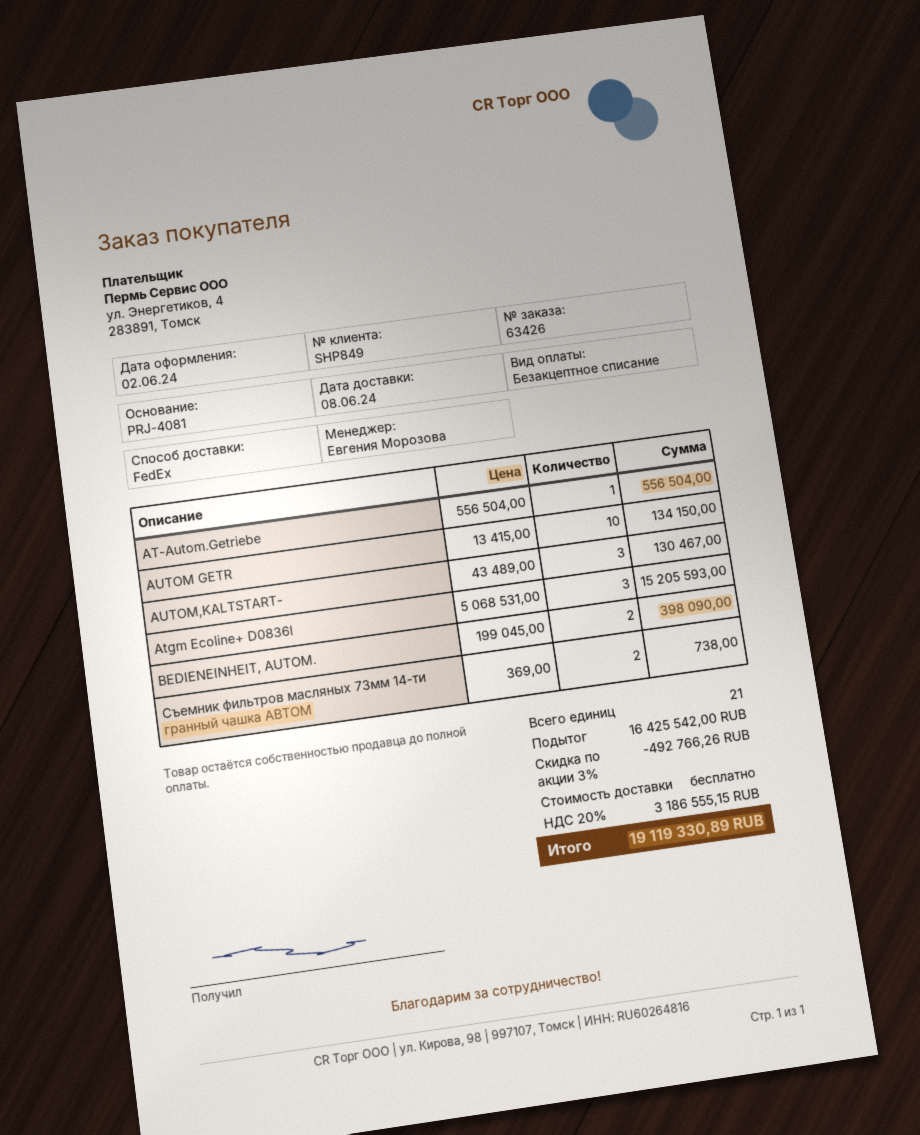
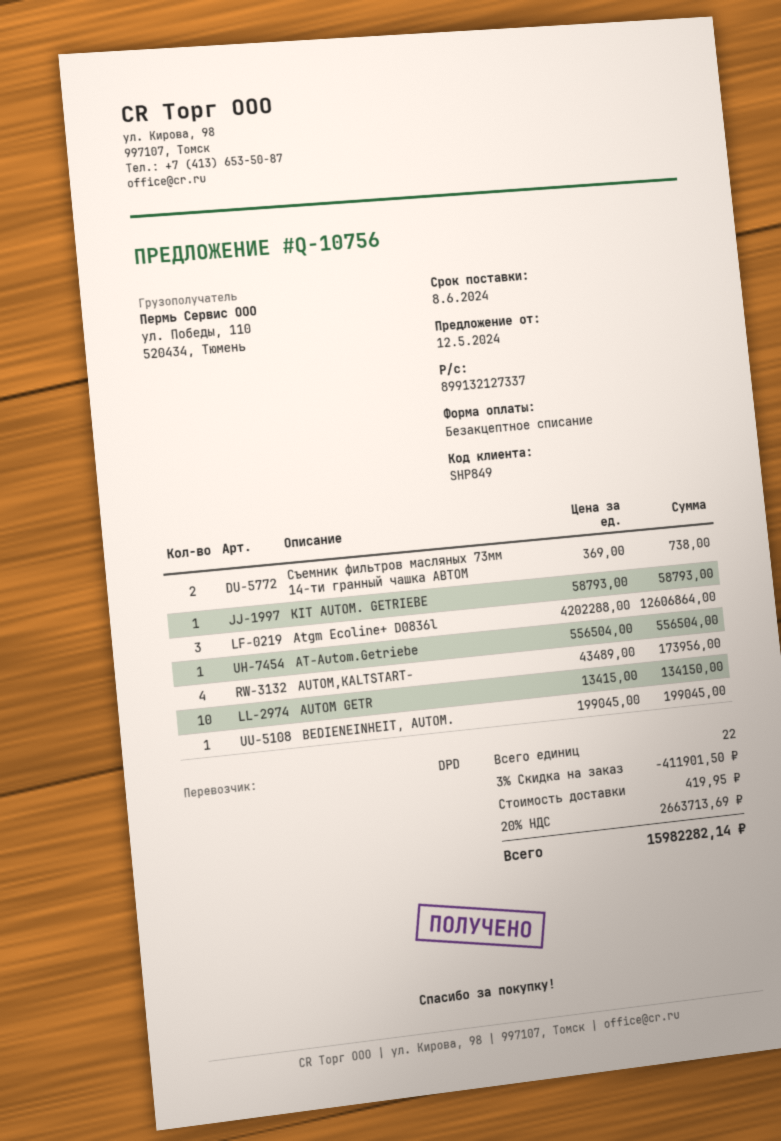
shipping method: FedEx -> DPD
AUTOM,KALTSTART-: 3 x 43489.00 = 130467.00 -> 4 x 43489.00 = 173956.00
Atgm Ecoline+ D0836l: 3 x 5068531.00 = 15205593.00 -> 3 x 4202288.00 = 12606864.00
BEDIENEINHEIT, AUTOM.: 2 x 199045.00 = 398090.00 -> 1 x 199045.00 = 199045.00
KIT AUTOM. GETRIEBE: none -> 1 x 58793.00 = 58793.00
total quantity: 21 -> 22
discount: 3% = 492766.26 -> 3% = 411901.50
shipping: 0.00 -> 419.95
tax: 20% = 3186555.15 -> 20% = 2663713.69
total: 19119330.89 -> 15982282.14

